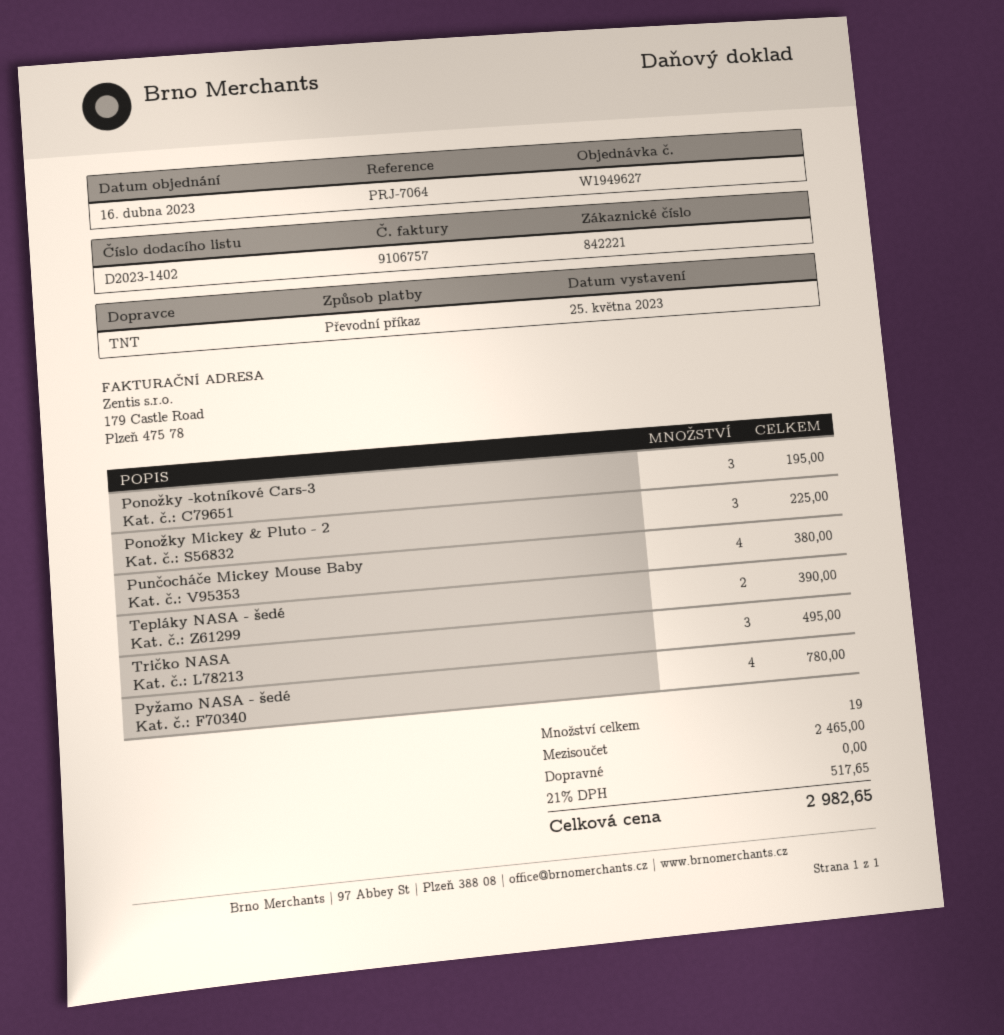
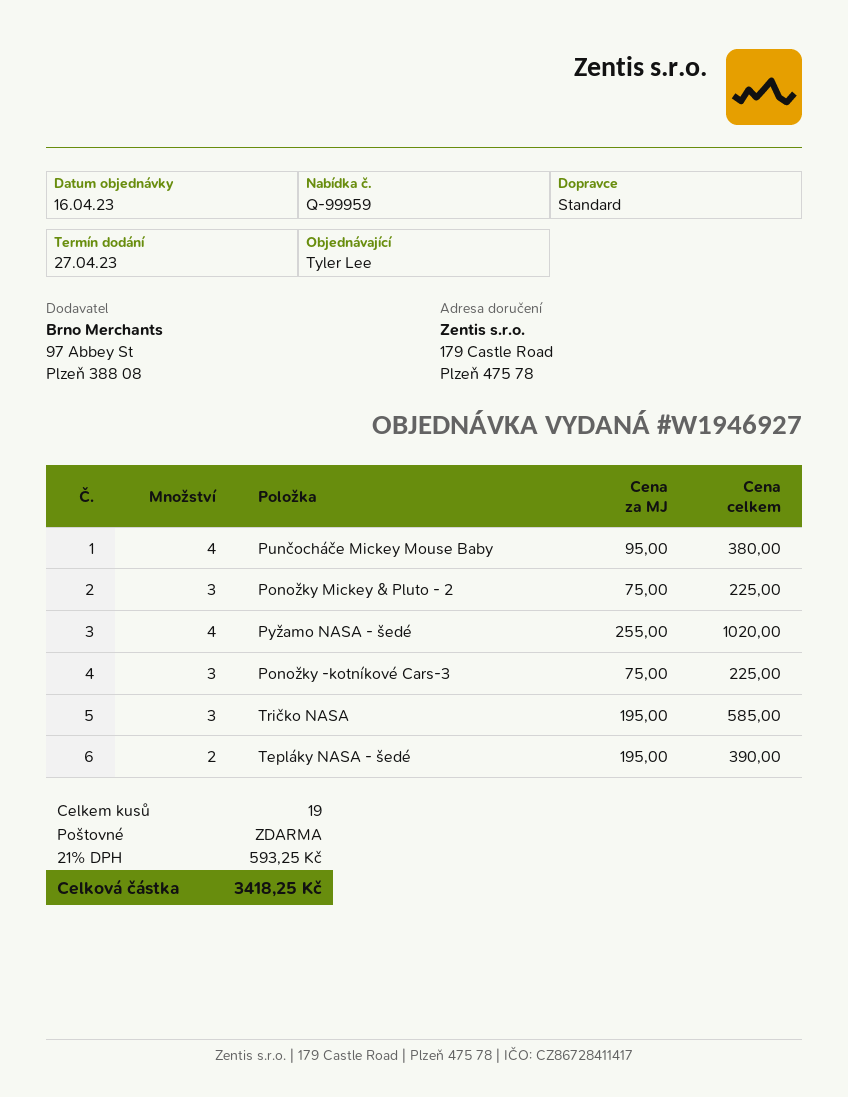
order number: W1949627 -> W1946927
shipping method: TNT -> standard
Ponožky -kotníkové Cars-3: 3 for 195.00 -> 3 for 225.00
Tričko NASA: 3 for 495.00 -> 3 for 585.00
Pyžamo NASA - šedé: 4 for 780.00 -> 4 for 1020.00
tax: 21% = 517.65 -> 21% = 593.25
total: 2982.65 -> 3418.25

